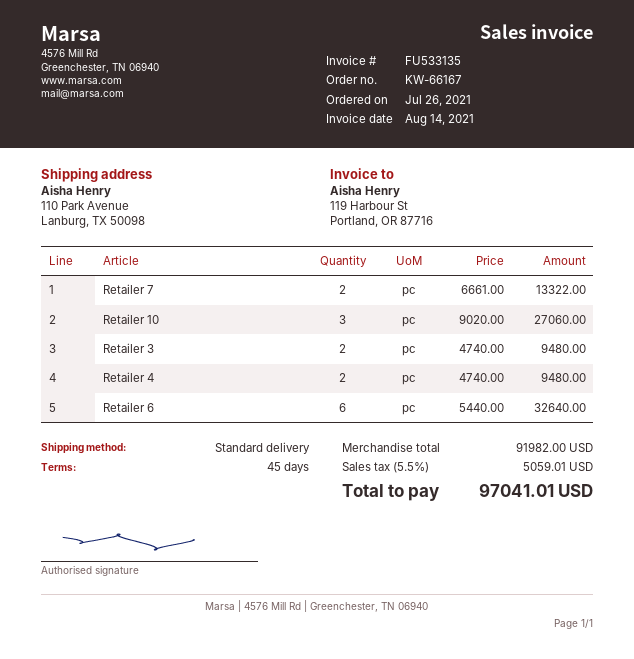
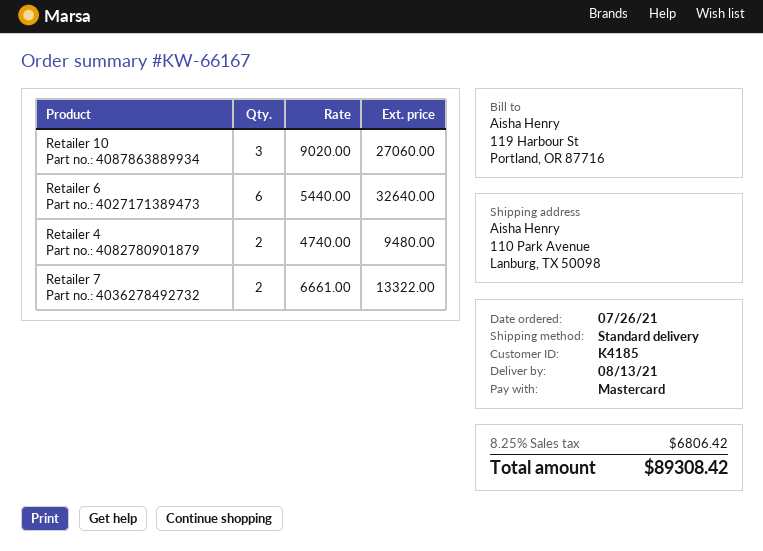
Retailer 3: 2 x 4740.00 = 9480.00 -> none
tax: 5.5% = 5059.01 -> 8.25% = 6806.42
total: 97041.01 -> 89308.42

